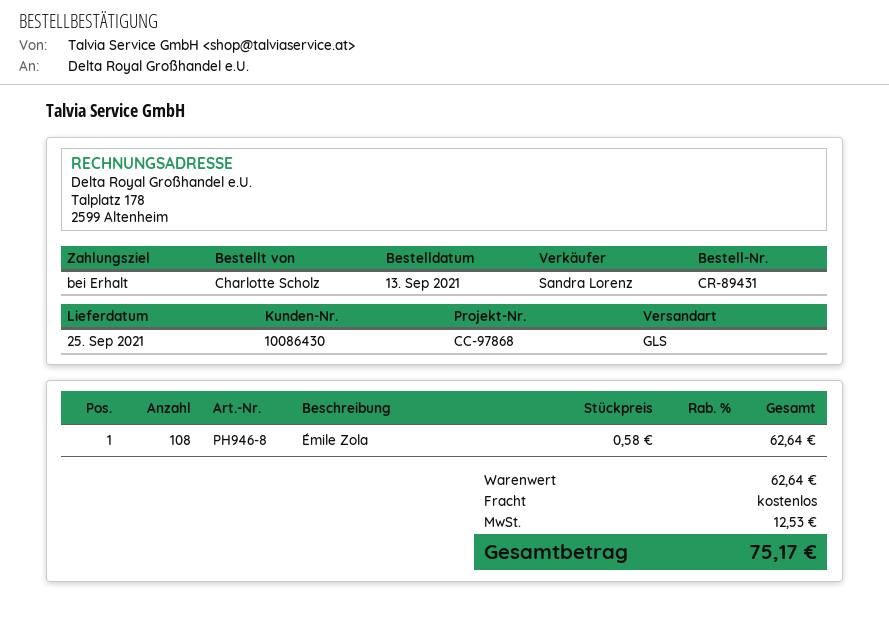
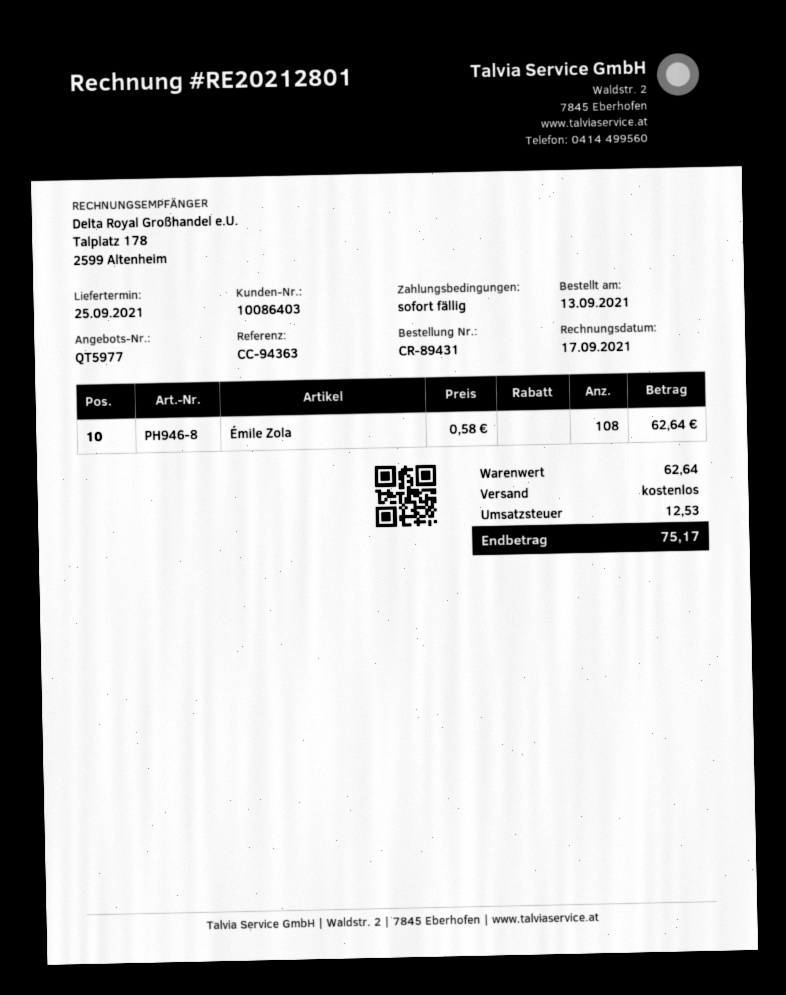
customer number: 10086430 -> 10086403
reference: CC-97868 -> CC-94363

